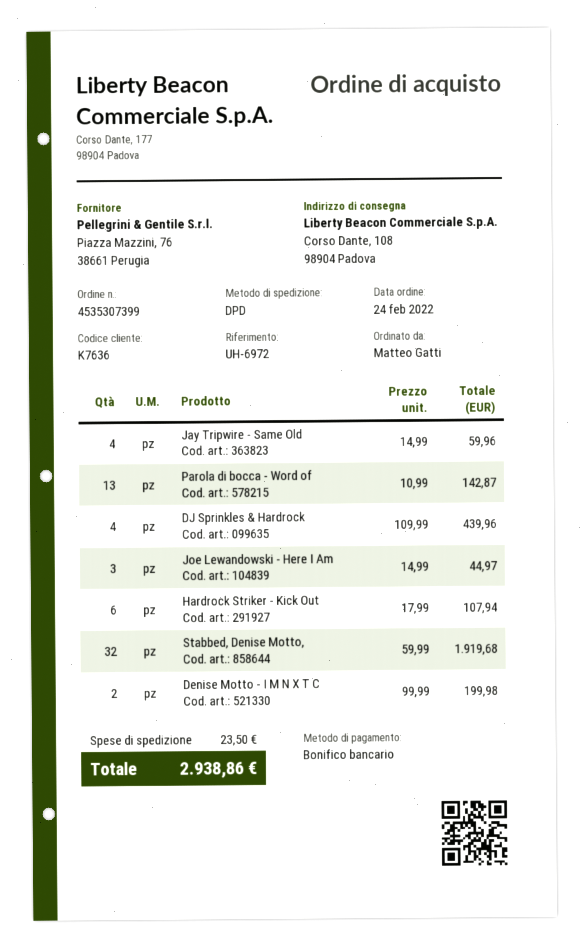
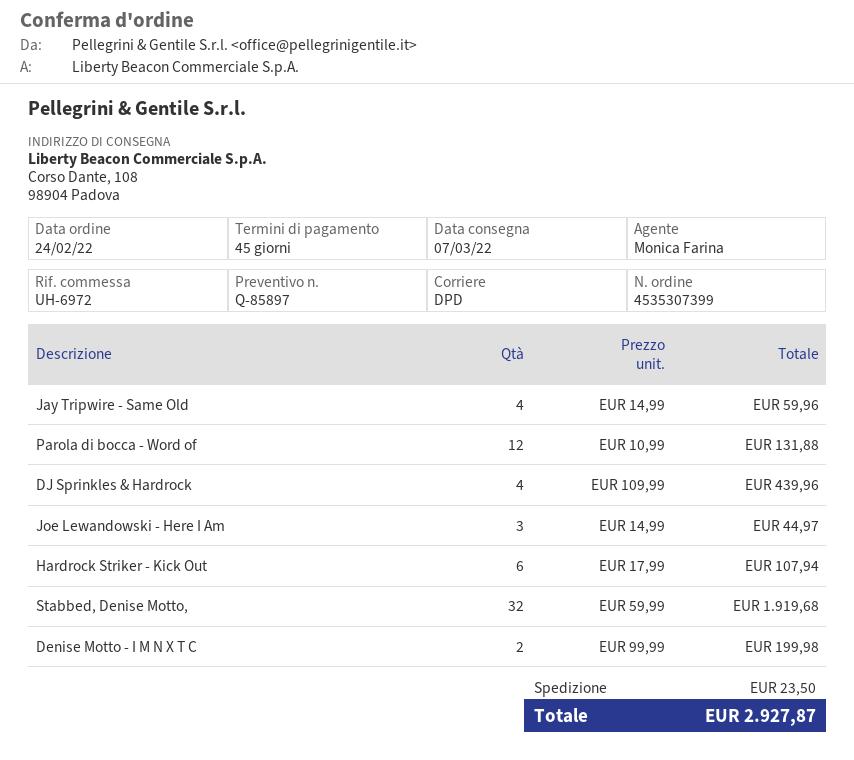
Parola di bocca - Word of: 13 x 10.99 = 142.87 -> 12 x 10.99 = 131.88
total: 2938.86 -> 2927.87

